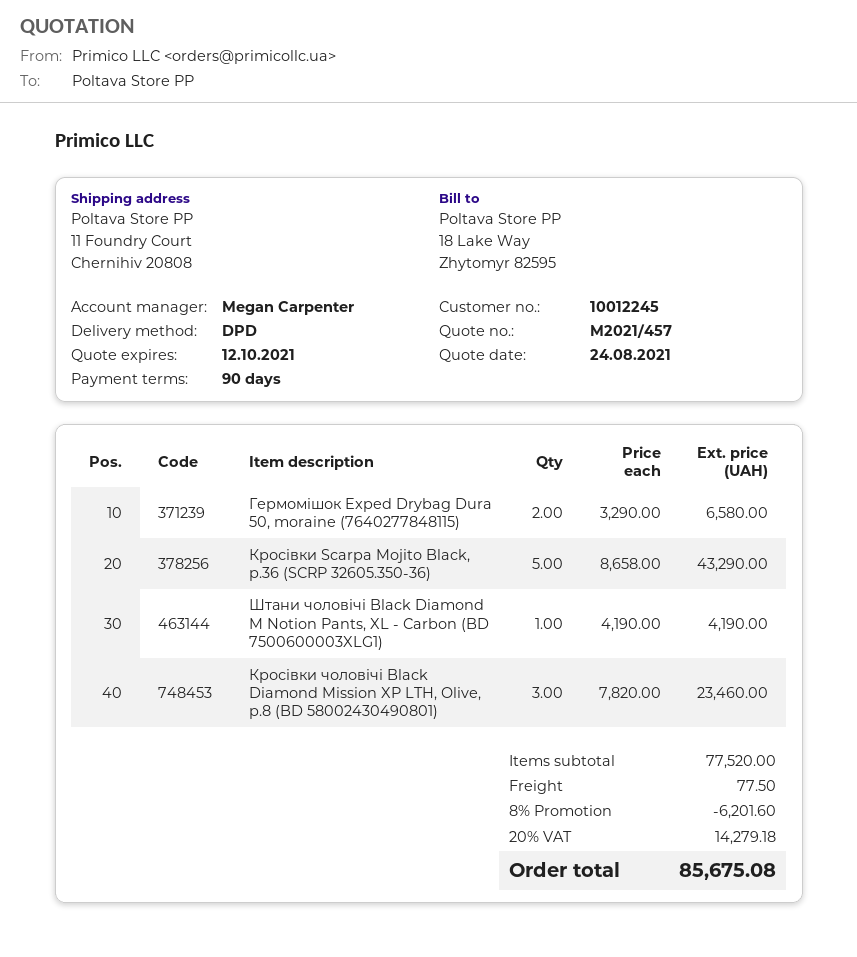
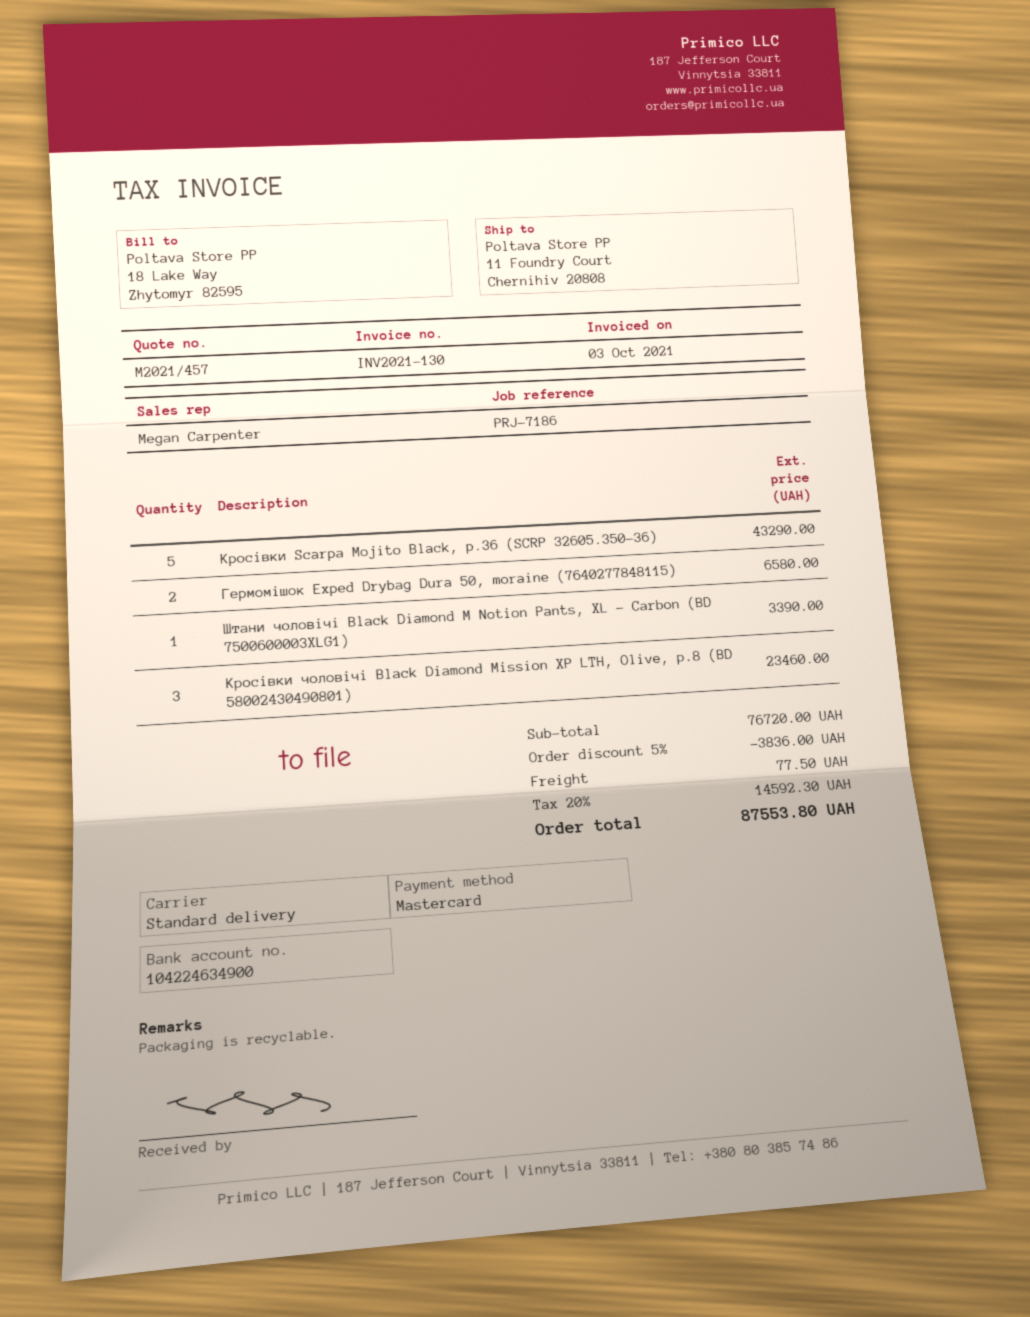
shipping method: DPD -> standard
Штани чоловічі Black Diamond M Notion Pants, XL - Carbon (BD 7500600003XLG1): 1 for 4190.00 -> 1 for 3390.00
subtotal: 77520.00 -> 76720.00
discount: 8% = 6201.60 -> 5% = 3836.00
tax: 20% = 14279.18 -> 20% = 14592.30
total: 85675.08 -> 87553.80

